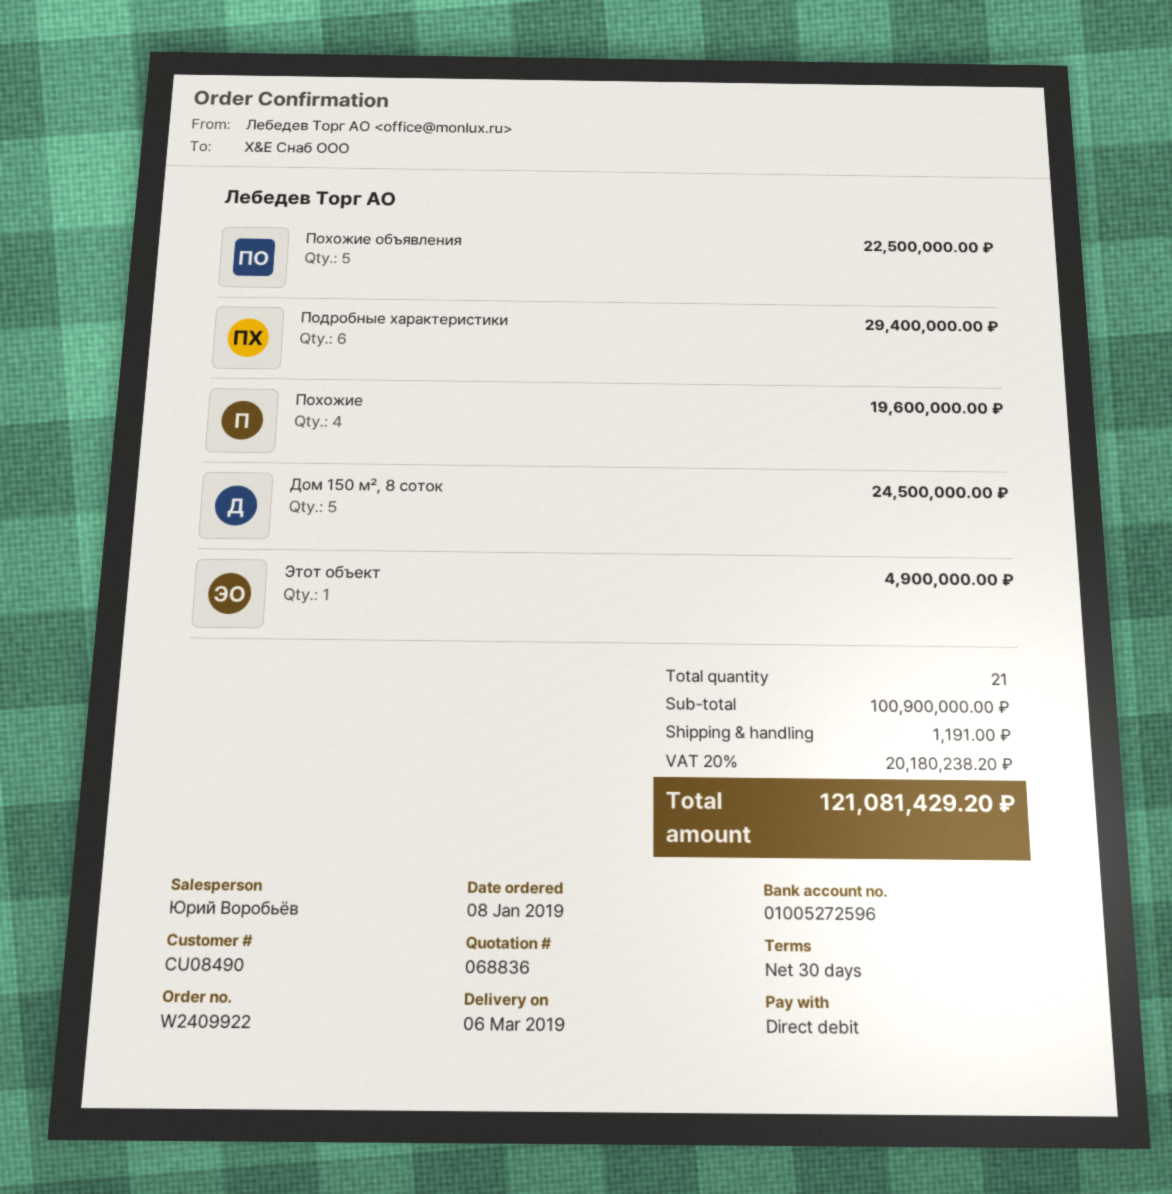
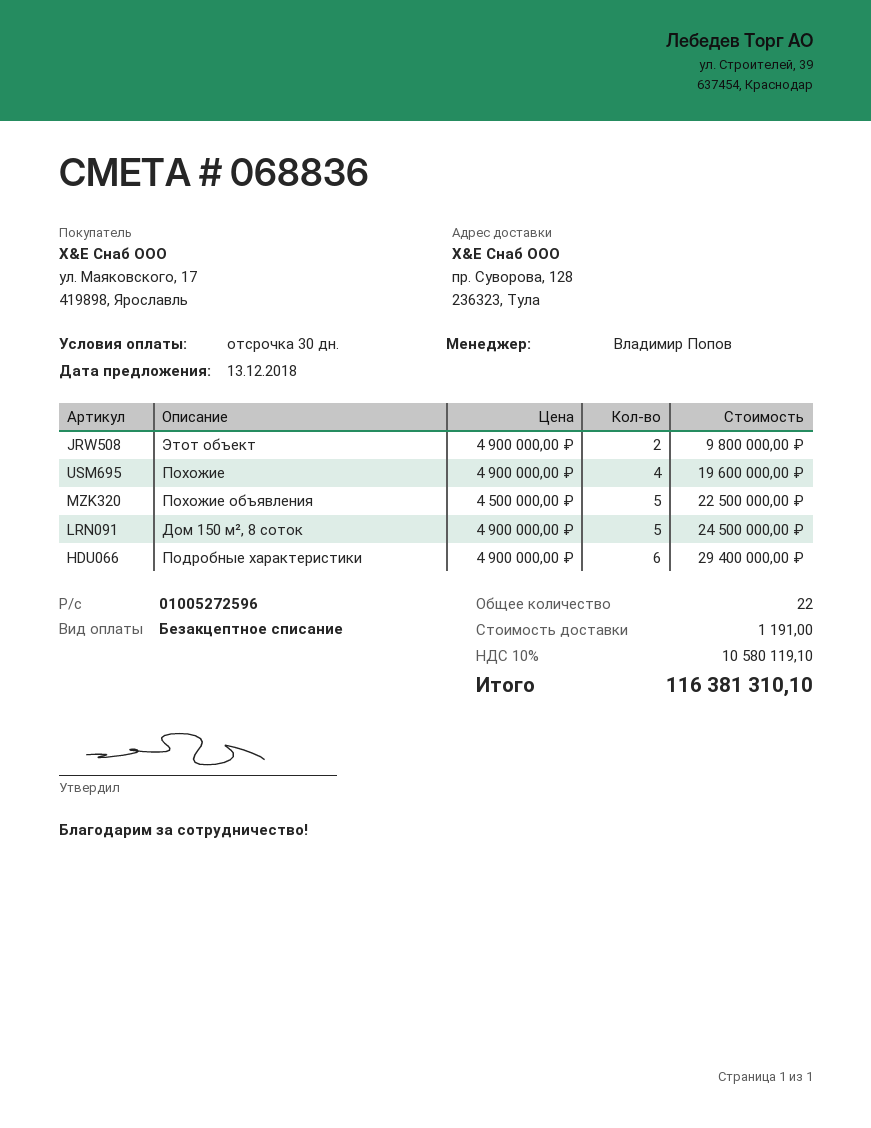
sales rep: Юрий Воробьёв -> Владимир Попов
Этот объект: 1 for 4900000.00 -> 2 for 9800000.00
total quantity: 21 -> 22
tax: 20% = 20180238.20 -> 10% = 10580119.10
total: 121081429.20 -> 116381310.10

